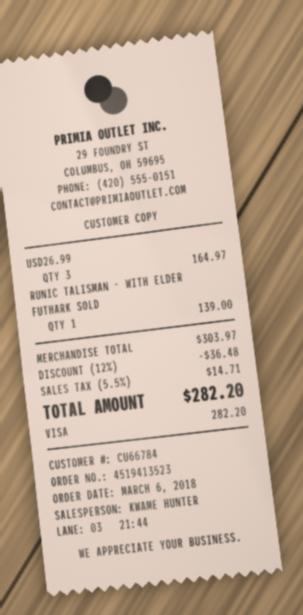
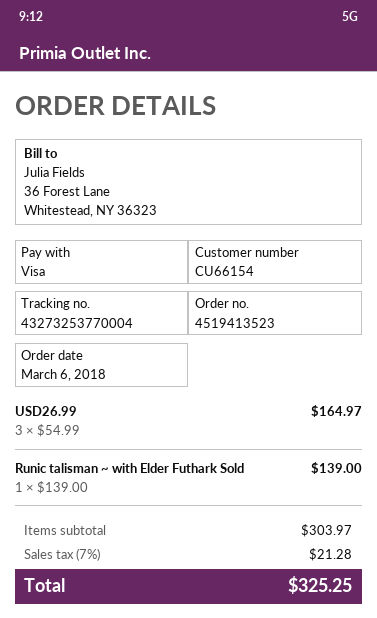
customer number: CU66784 -> CU66154
discount: 12% = 36.48 -> none
tax: 5.5% = 14.71 -> 7% = 21.28
total: 282.20 -> 325.25

